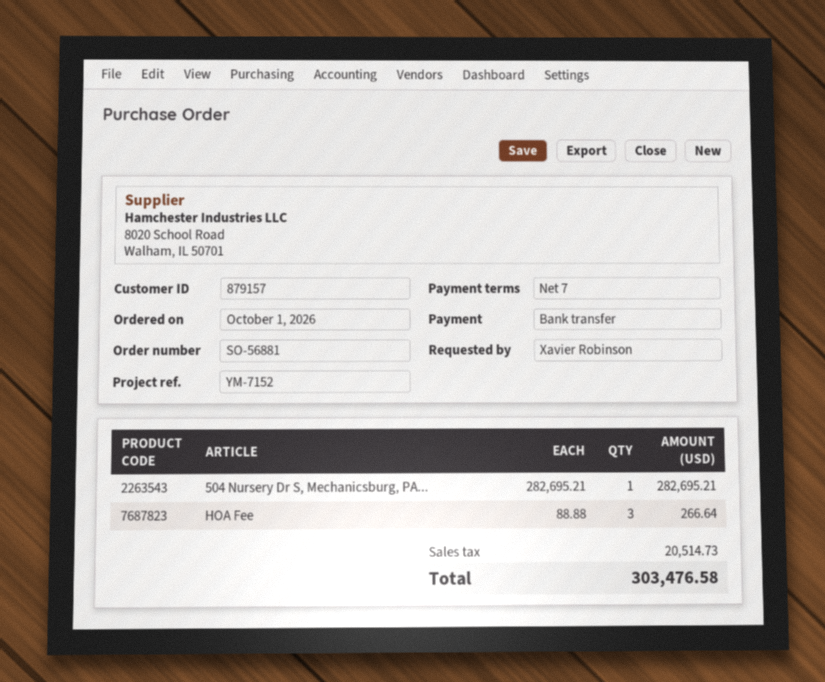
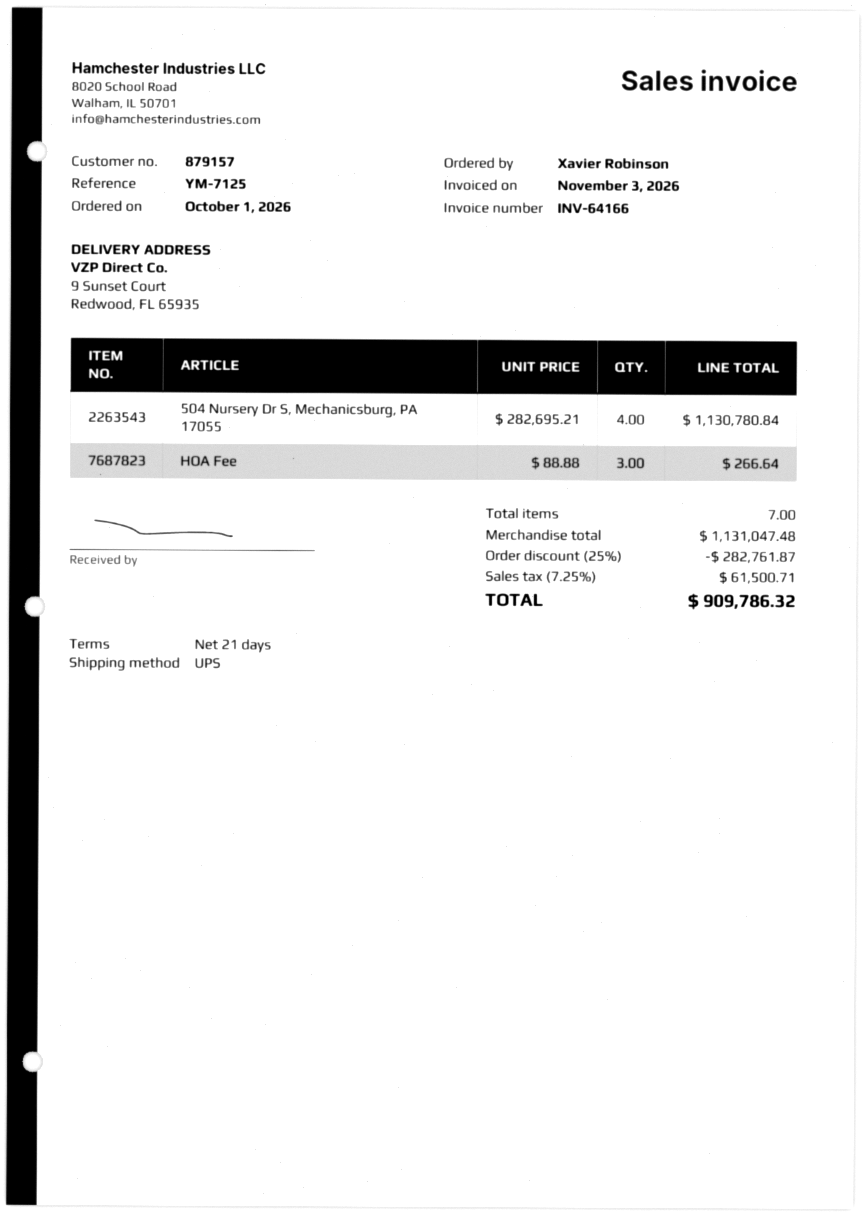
payment terms: 7 days -> 21 days
reference: YM-7152 -> YM-7125
504 Nursery Dr S, Mechanicsburg, PA...: 1 x 282695.21 = 282695.21 -> 4 x 282695.21 = 1130780.84
discount: none -> 25% = 282761.87
tax: 20514.73 -> 61500.71
total: 303476.58 -> 909786.32

